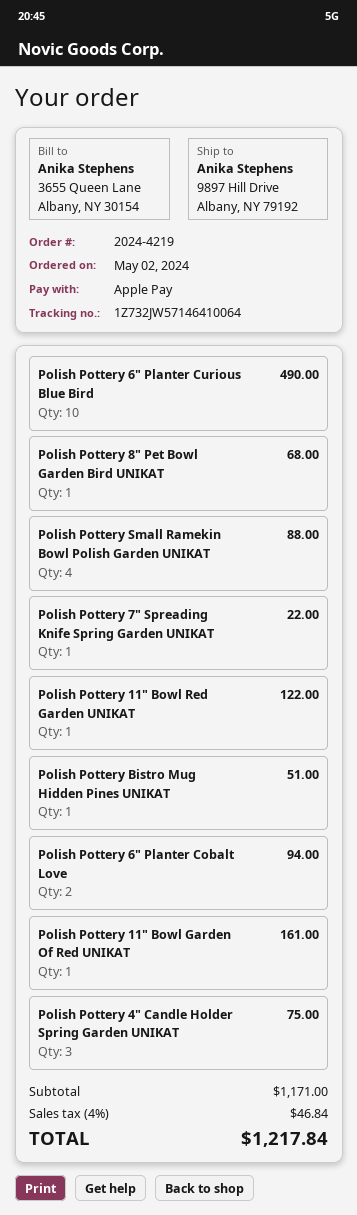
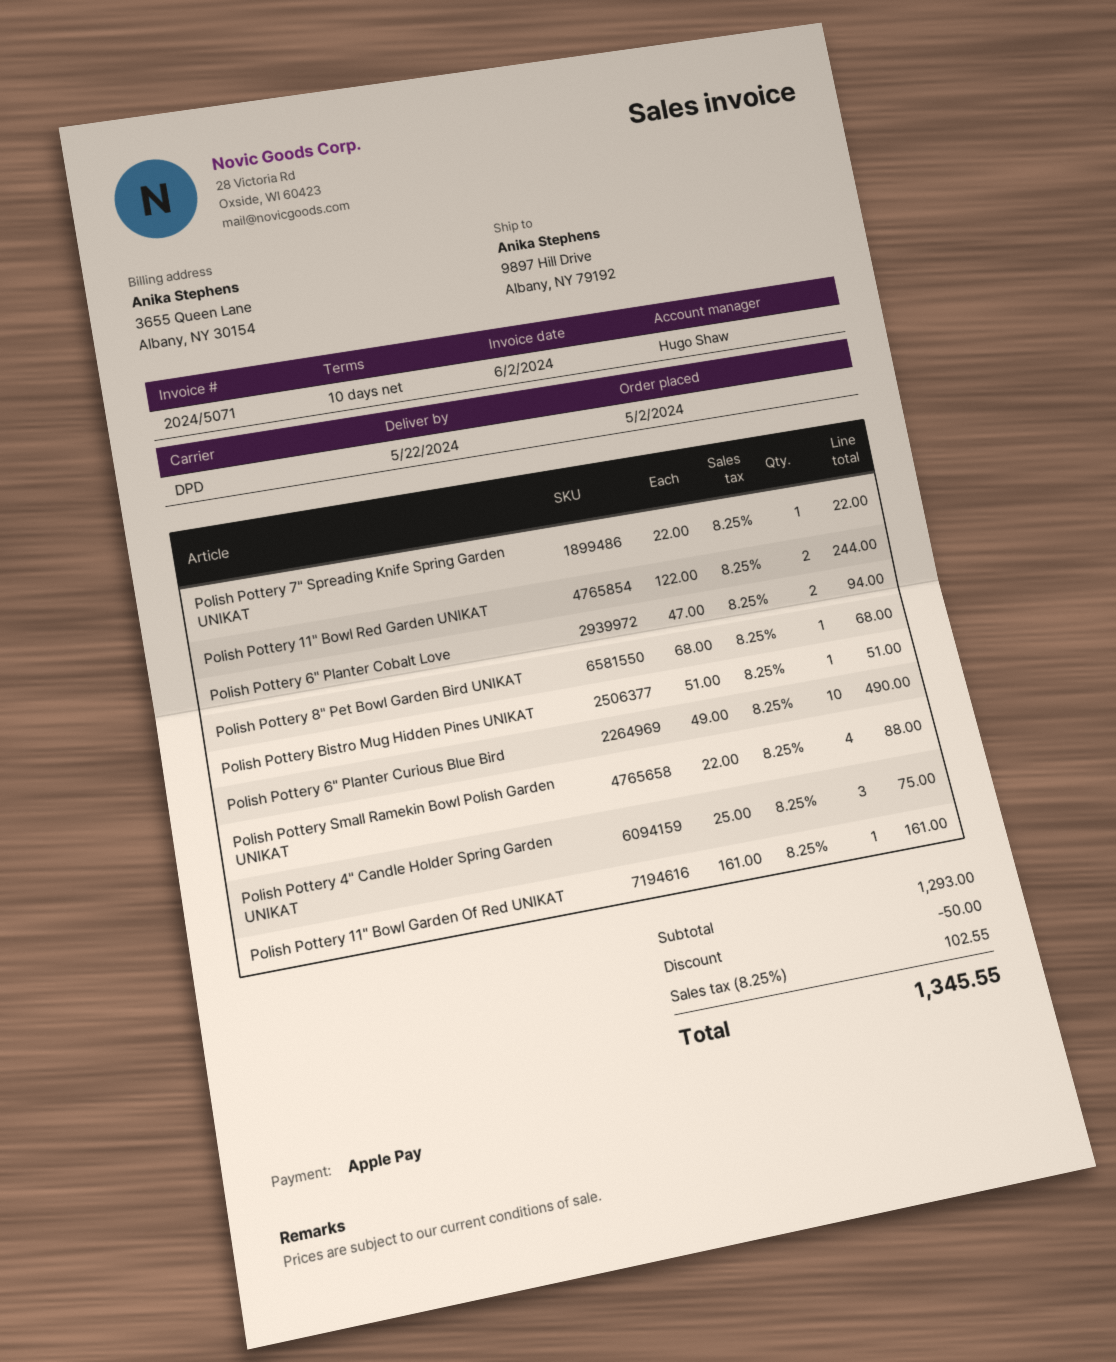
Polish Pottery 11" Bowl Red Garden UNIKAT: 1 for 122.00 -> 2 for 244.00
subtotal: 1171.00 -> 1293.00
discount: none -> 50.00
tax: 4% = 46.84 -> 8.25% = 102.55
total: 1217.84 -> 1345.55

